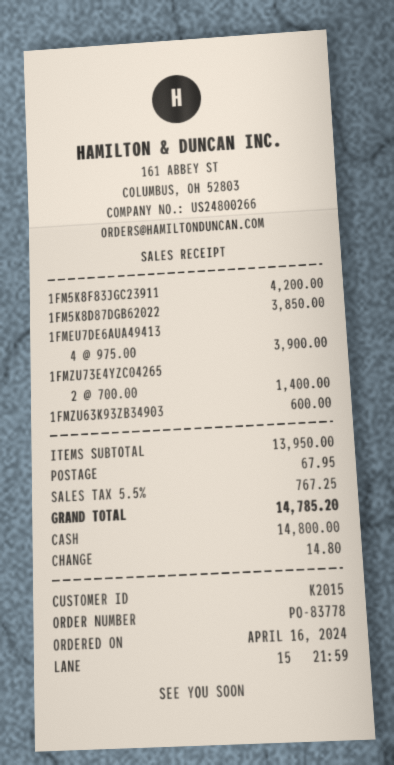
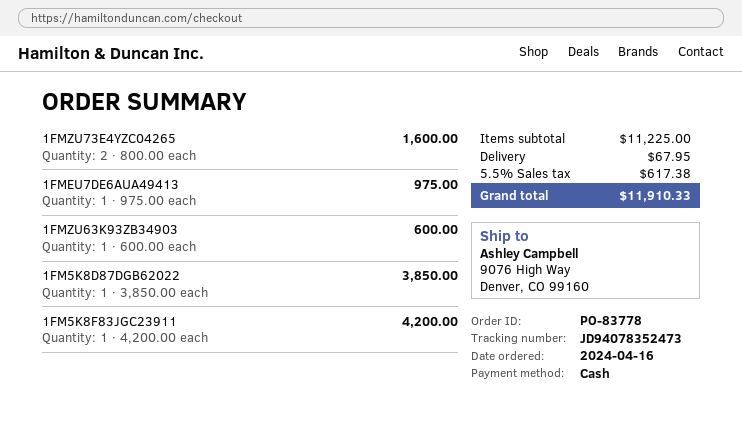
1FMEU7DE6AUA49413: 4 x 975.00 = 3900.00 -> 1 x 975.00 = 975.00
1FMZU73E4YZC04265: 2 x 700.00 = 1400.00 -> 2 x 800.00 = 1600.00
subtotal: 13950.00 -> 11225.00
tax: 5.5% = 767.25 -> 5.5% = 617.38
total: 14785.20 -> 11910.33

